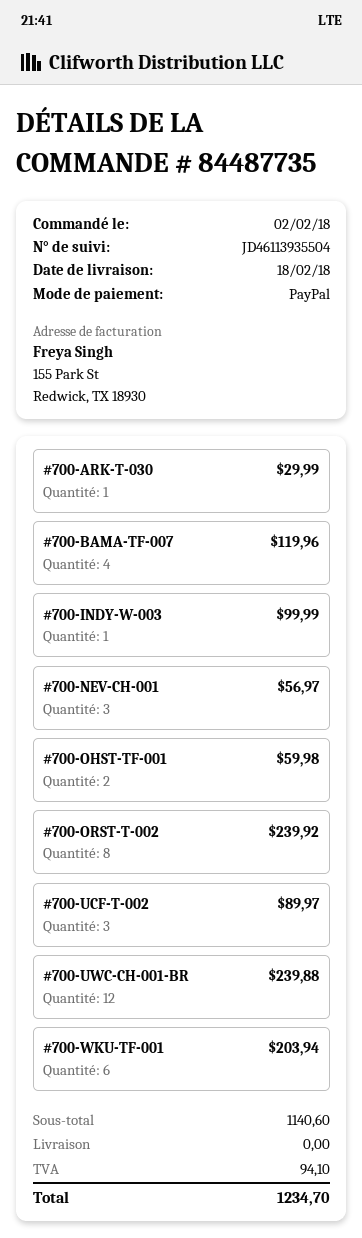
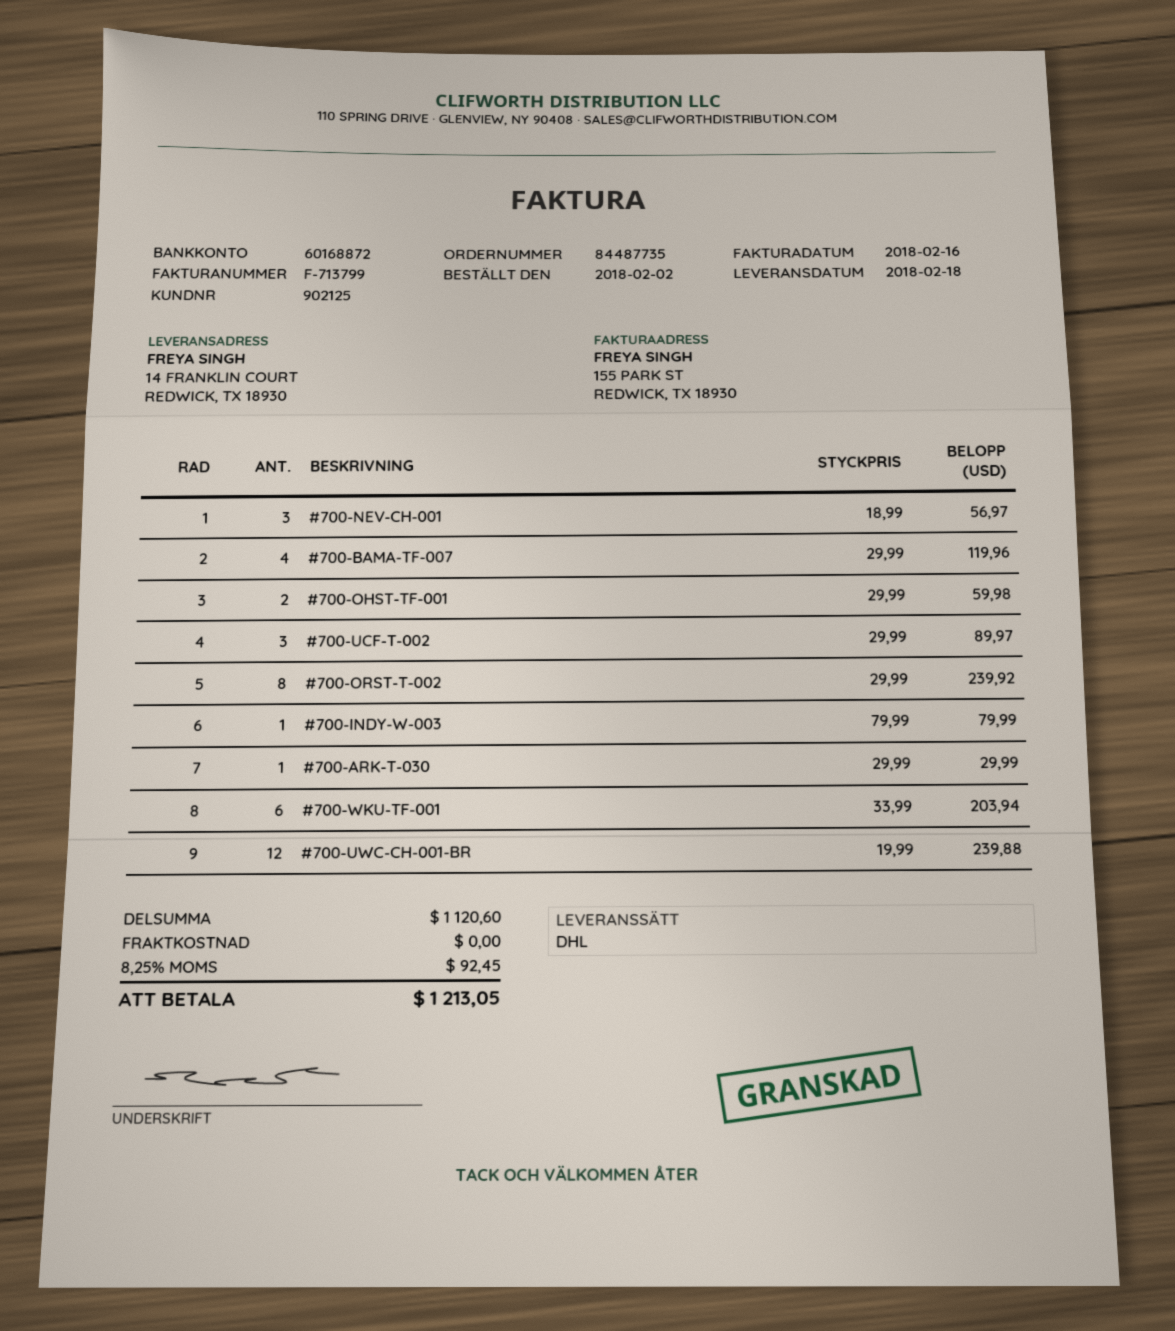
#700-INDY-W-003: 1 for 99.99 -> 1 for 79.99
subtotal: 1140.60 -> 1120.60
tax: 94.10 -> 92.45
total: 1234.70 -> 1213.05

